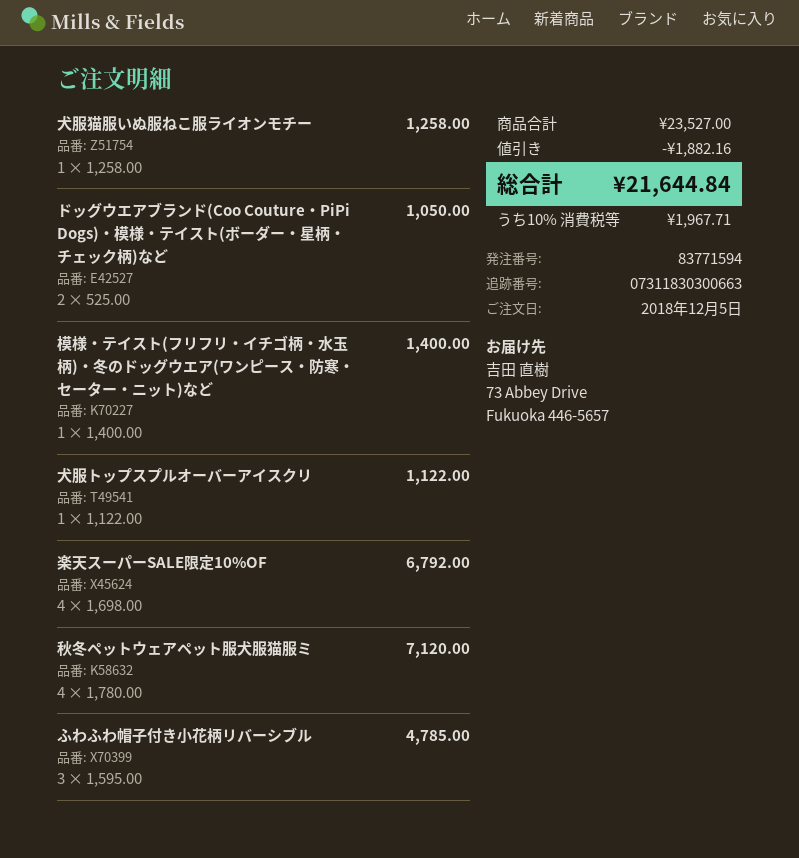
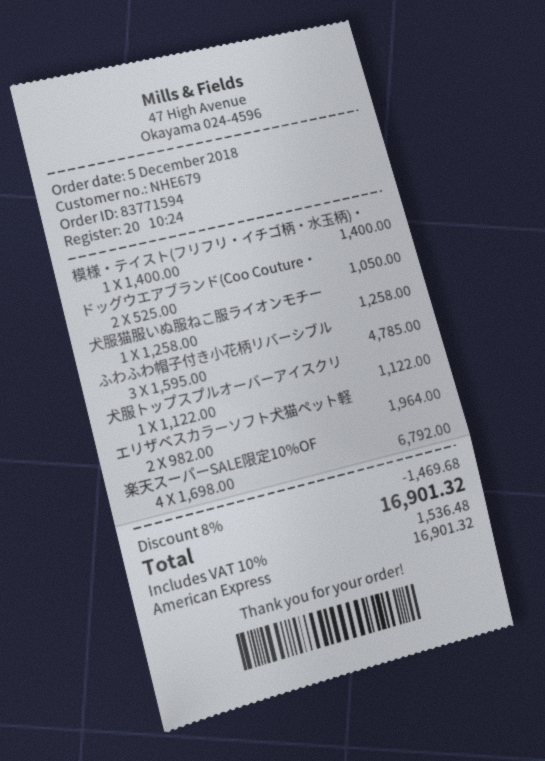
秋冬ペットウェアペット服犬服猫服ミ: 4 x 1780.00 = 7120.00 -> none
エリザベスカラーソフト犬猫ペット軽: none -> 2 x 982.00 = 1964.00
discount: 1882.16 -> 1469.68
tax: 10% = 1967.71 -> 10% = 1536.48
total: 21644.84 -> 16901.32

